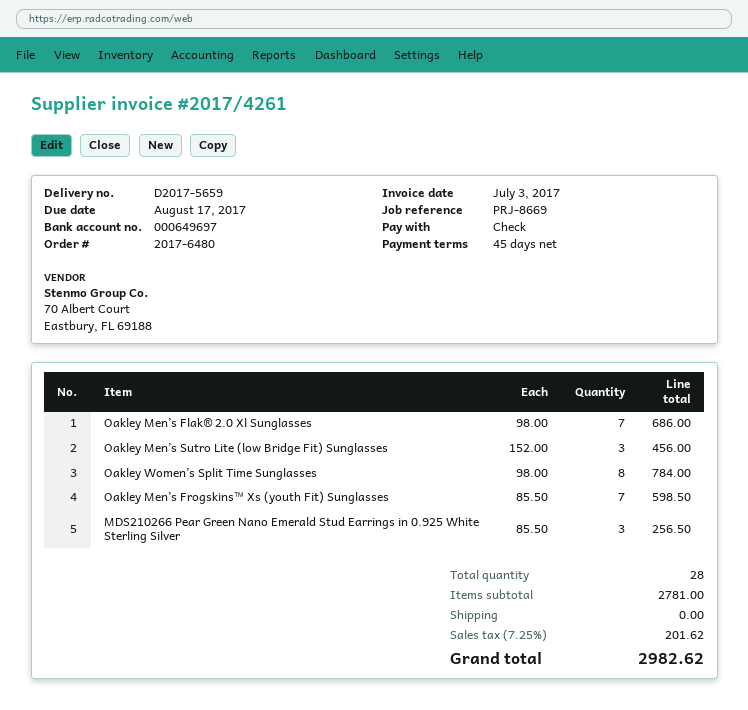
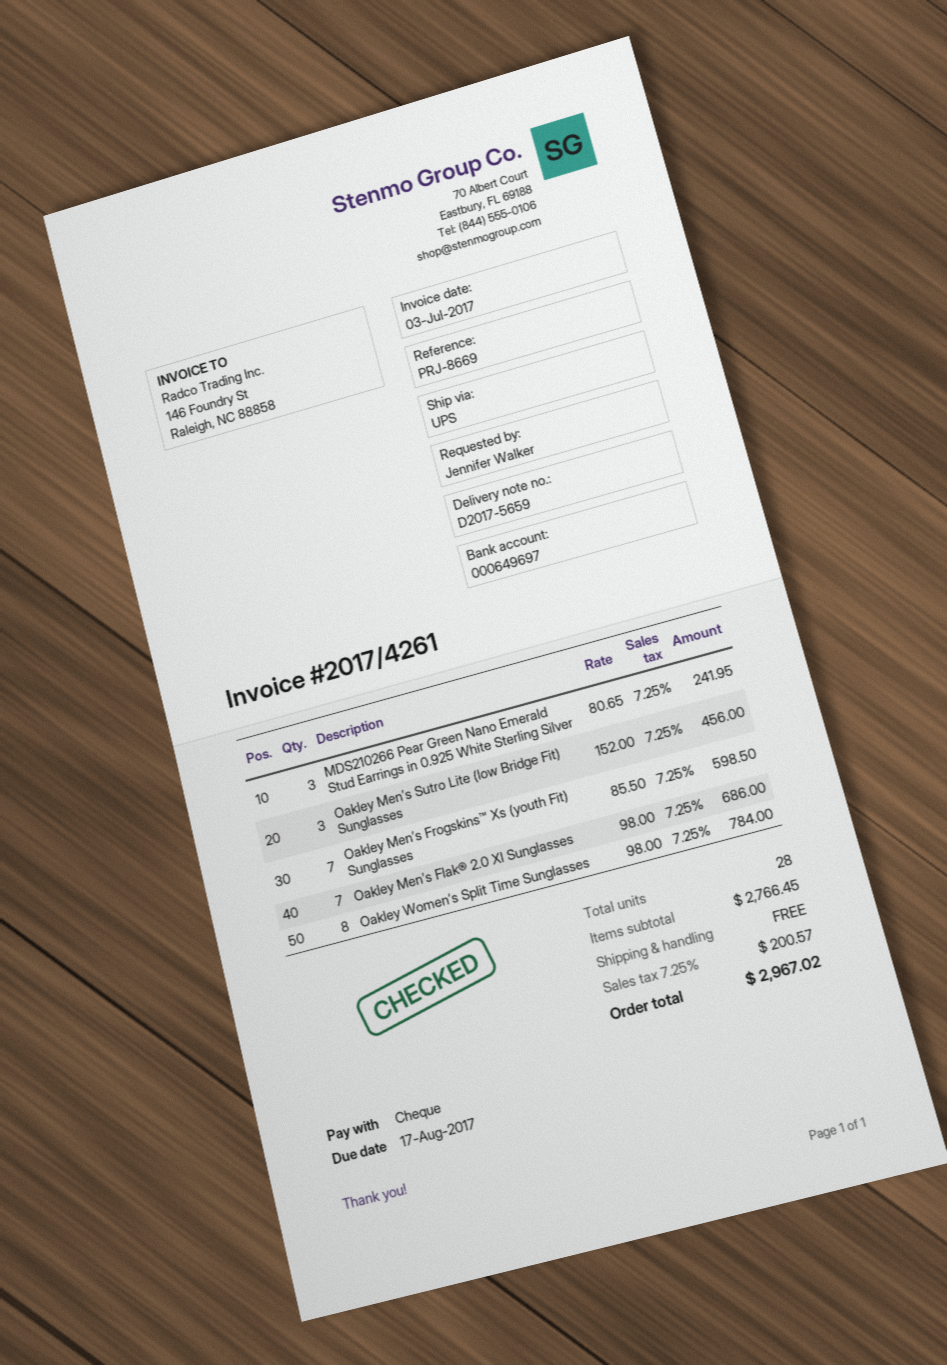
MDS210266 Pear Green Nano Emerald Stud Earrings in 0.925 White Sterling Silver: 3 x 85.50 = 256.50 -> 3 x 80.65 = 241.95
subtotal: 2781.00 -> 2766.45
tax: 7.25% = 201.62 -> 7.25% = 200.57
total: 2982.62 -> 2967.02

